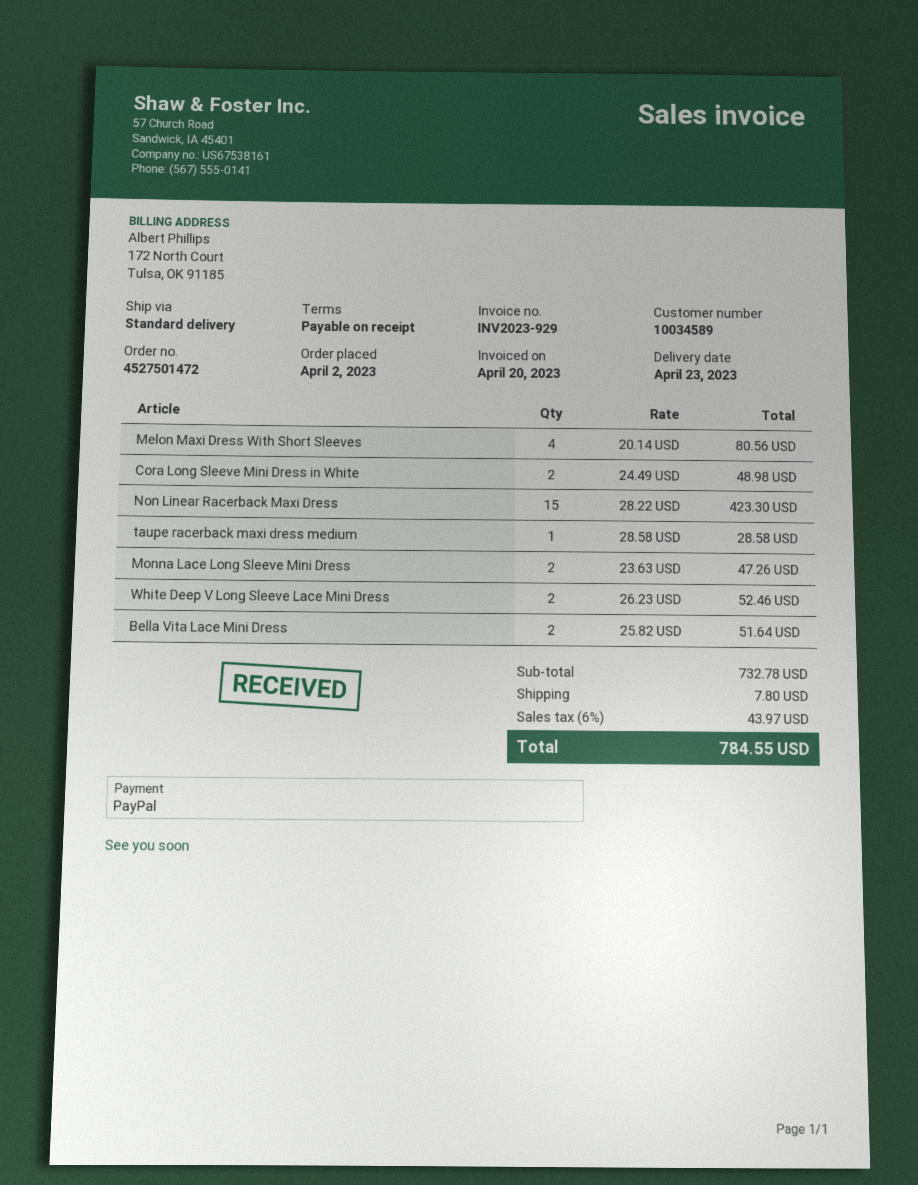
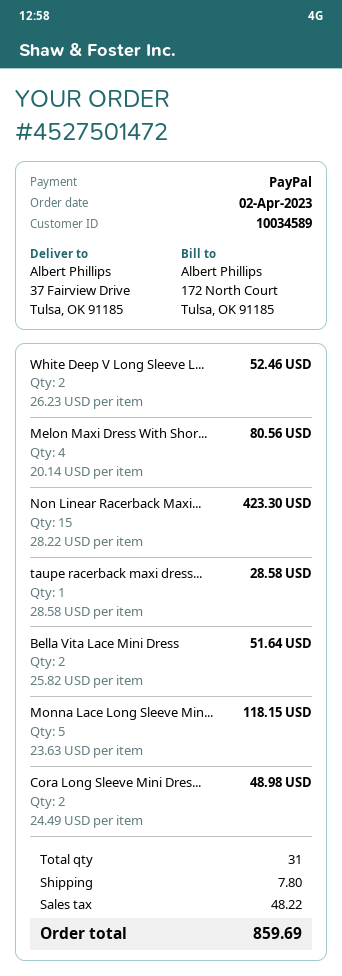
Monna Lace Long Sleeve Mini Dress: 2 x 23.63 = 47.26 -> 5 x 23.63 = 118.15
tax: 43.97 -> 48.22
total: 784.55 -> 859.69

